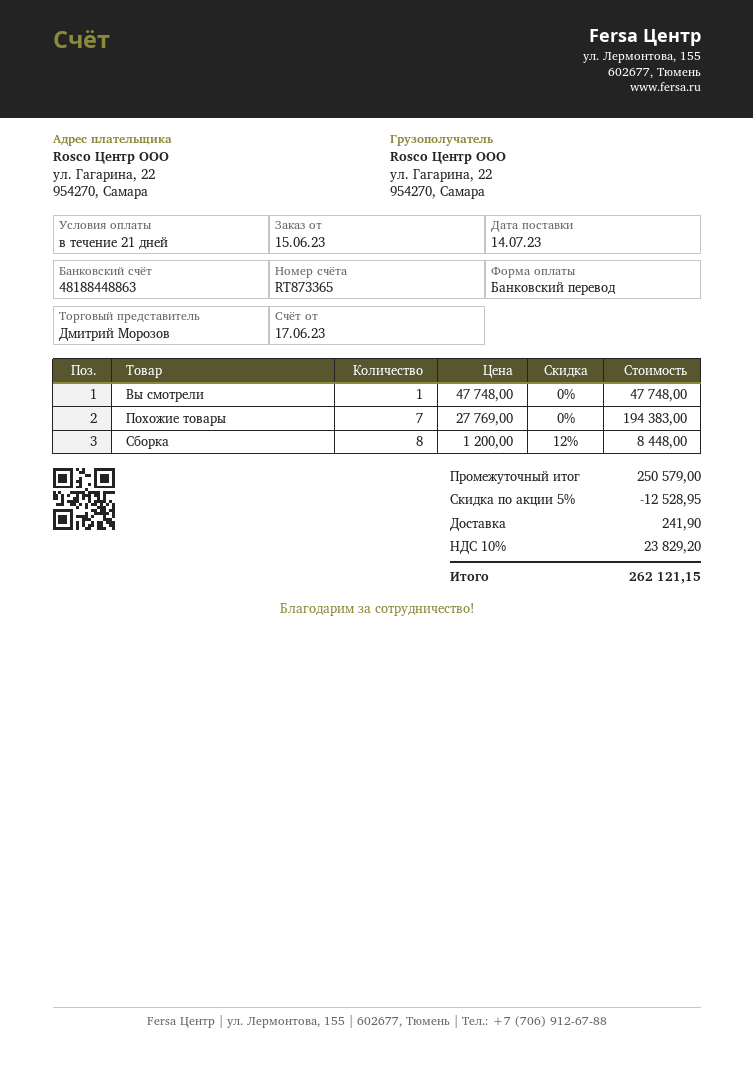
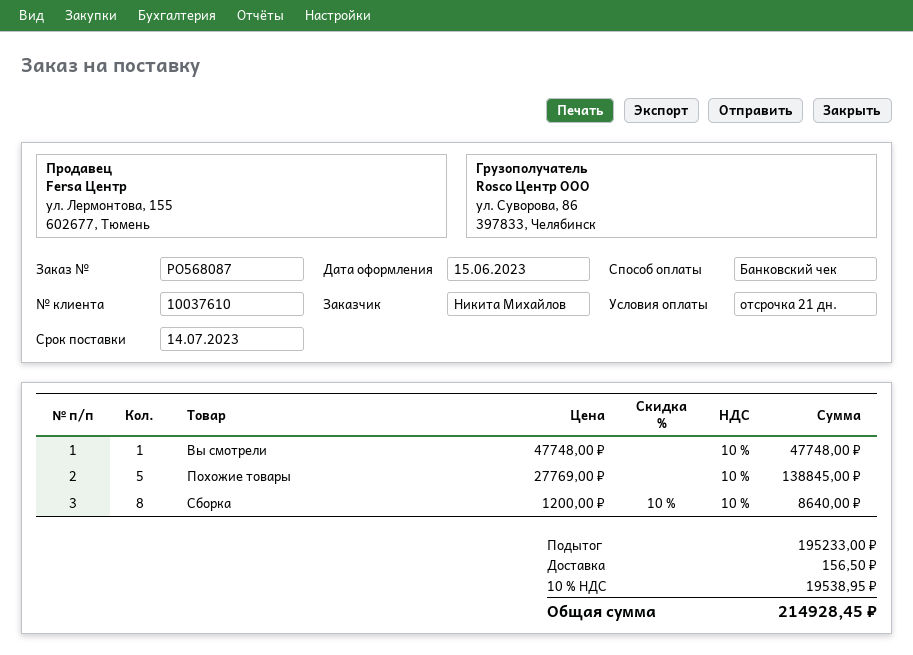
payment method: bank transfer -> cheque
ship to: ул. Гагарина, 22, 954270, Самара -> ул. Суворова, 86, 397833, Челябинск
Похожие товары: 7 x 27769.00 = 194383.00 -> 5 x 27769.00 = 138845.00
Сборка: 8 x 1200.00 - 12% = 8448.00 -> 8 x 1200.00 - 10% = 8640.00
subtotal: 250579.00 -> 195233.00
discount: 5% = 12528.95 -> none
shipping: 241.90 -> 156.50
tax: 10% = 23829.20 -> 10% = 19538.95
total: 262121.15 -> 214928.45

